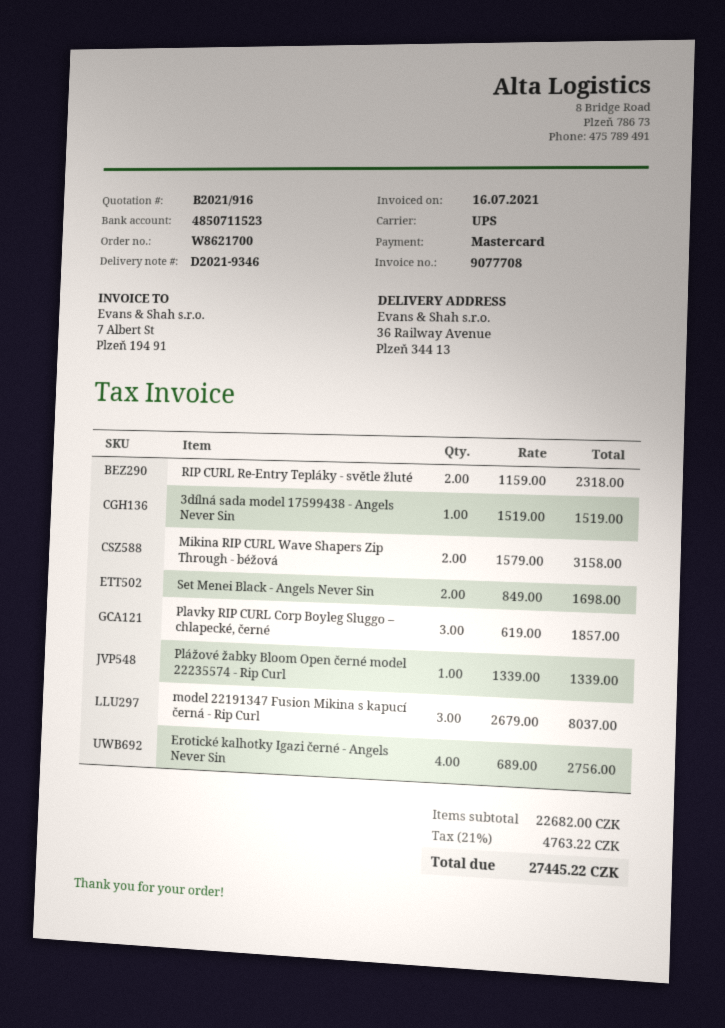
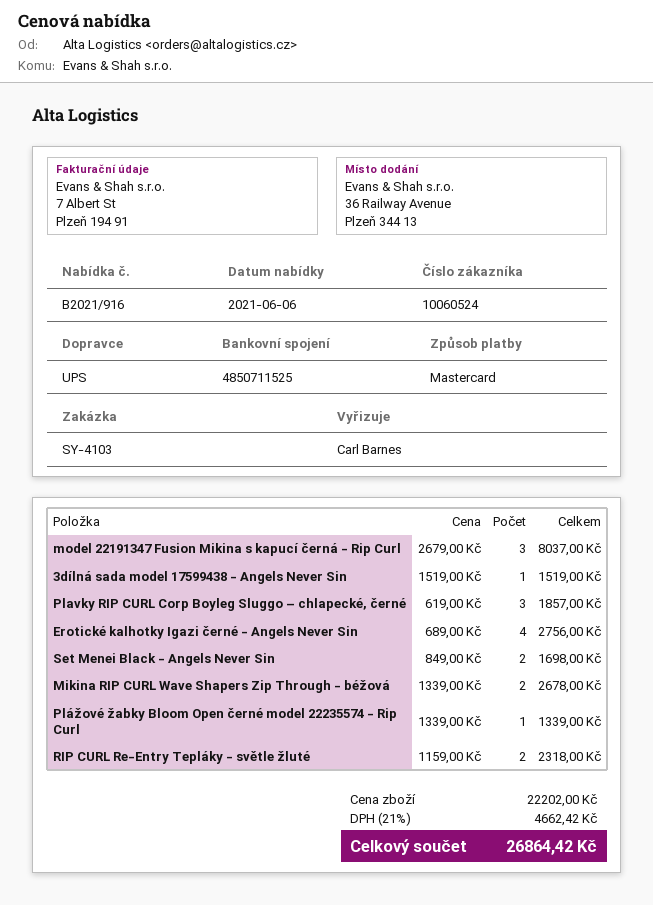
bank account: 4850711523 -> 4850711525
Mikina RIP CURL Wave Shapers Zip Through - béžová: 2 x 1579.00 = 3158.00 -> 2 x 1339.00 = 2678.00
subtotal: 22682.00 -> 22202.00
tax: 21% = 4763.22 -> 21% = 4662.42
total: 27445.22 -> 26864.42

